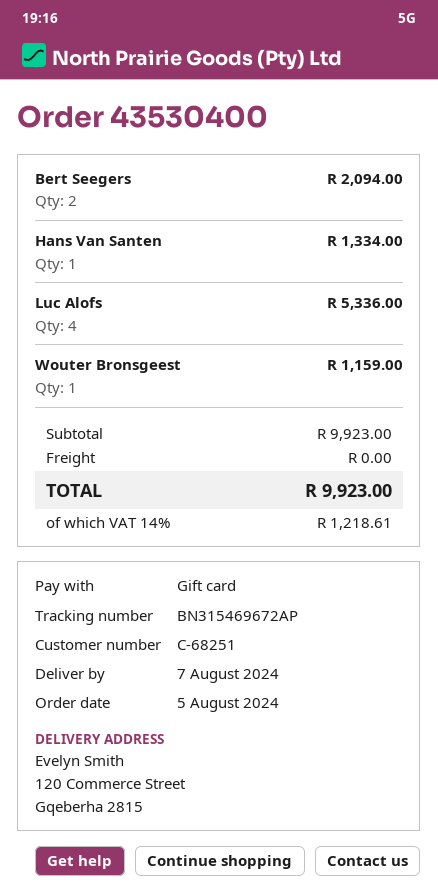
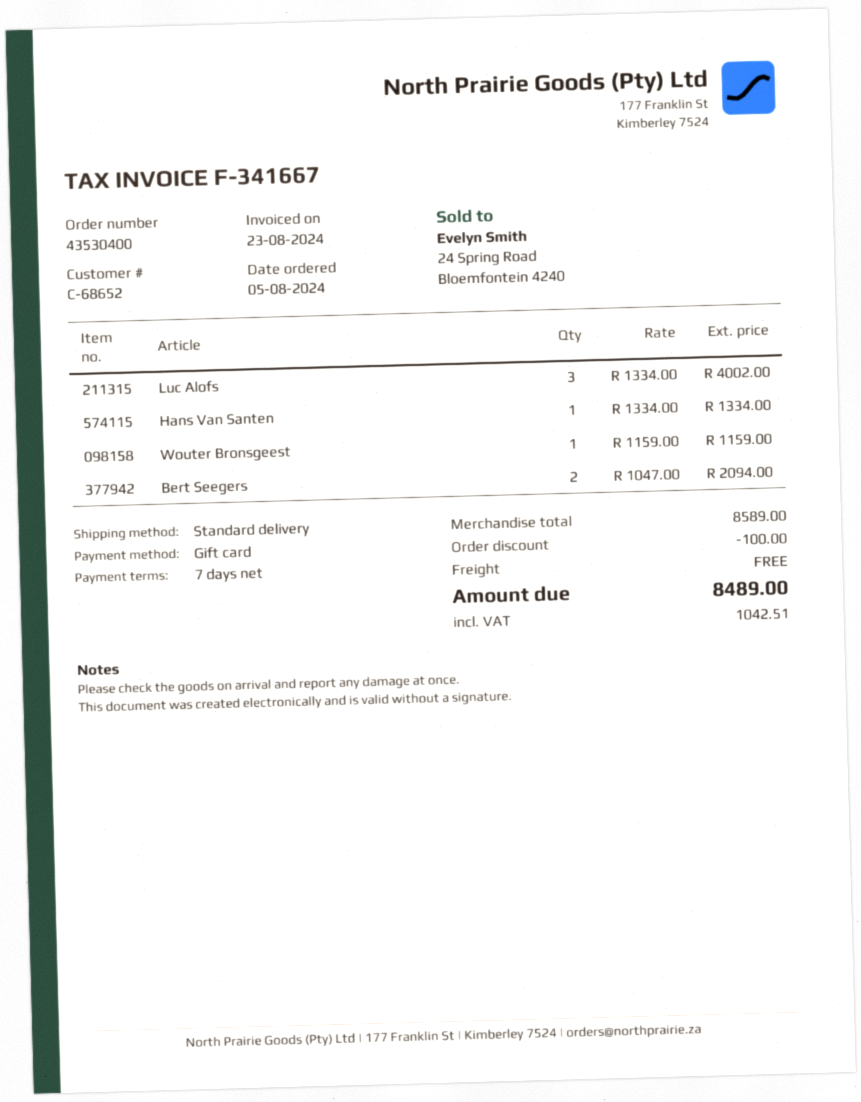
customer number: C-68251 -> C-68652
Luc Alofs: 4 for 5336.00 -> 3 for 4002.00
subtotal: 9923.00 -> 8589.00
discount: none -> 100.00
tax: 1218.61 -> 1042.51
total: 9923.00 -> 8489.00

